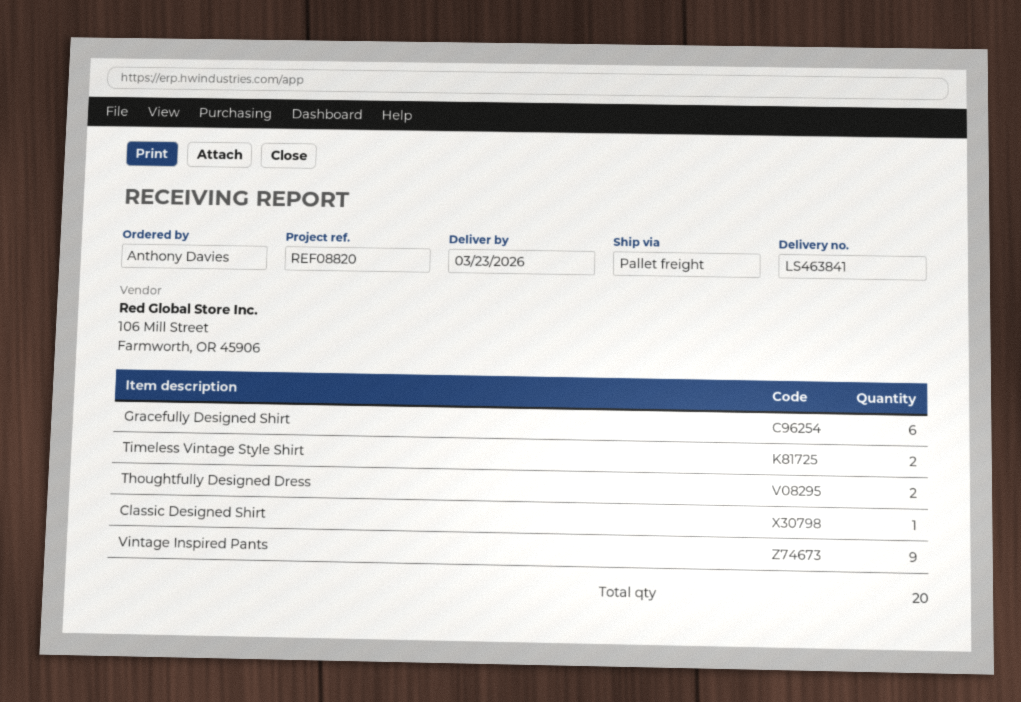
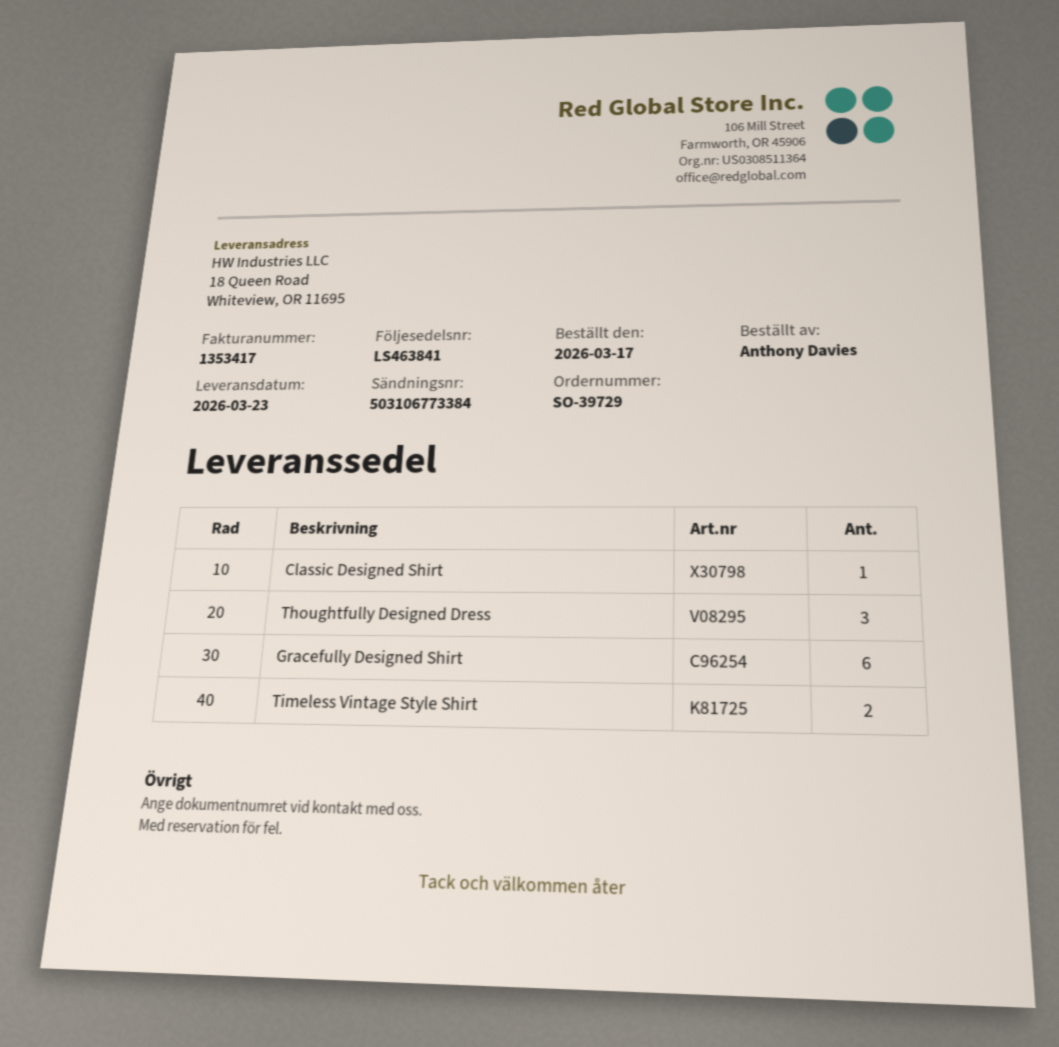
Thoughtfully Designed Dress: 2 -> 3
Vintage Inspired Pants: 9 -> none

